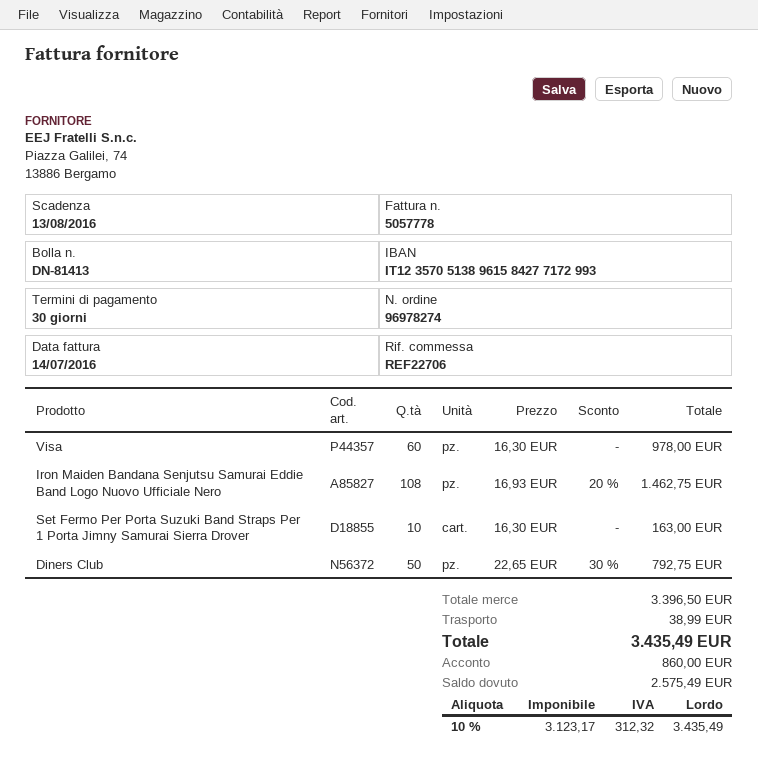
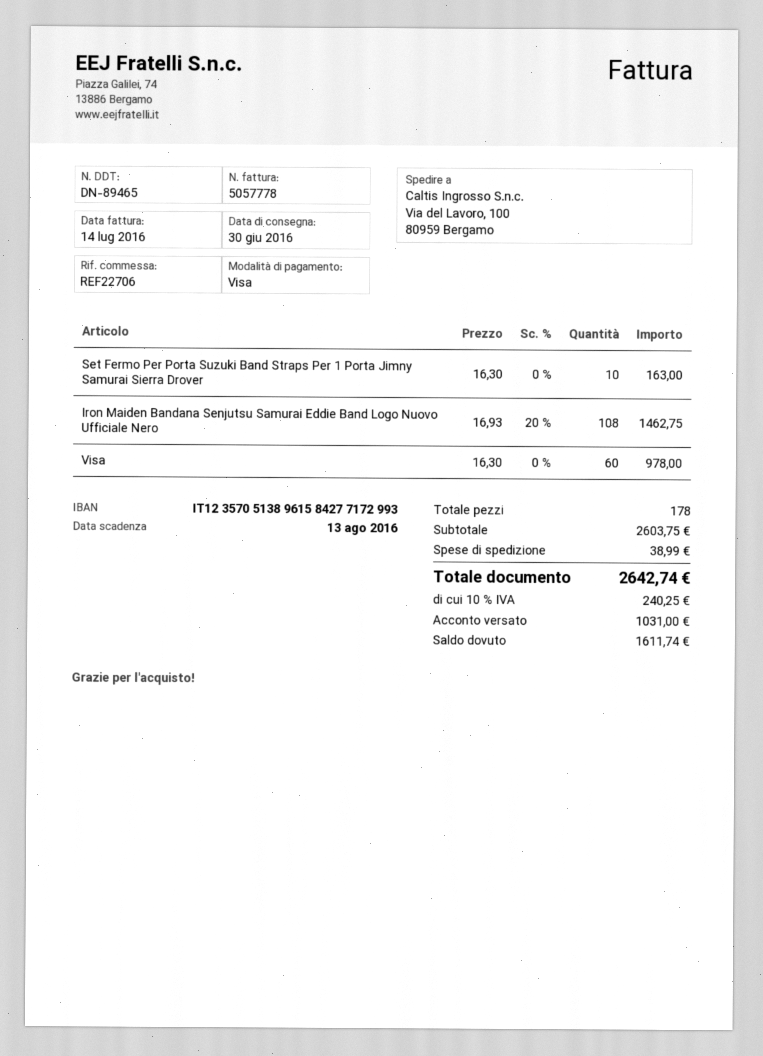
delivery note number: DN-81413 -> DN-89465
Diners Club: 50 x 22.65 - 30% = 792.75 -> none
subtotal: 3396.50 -> 2603.75
tax: 10% = 312.32 -> 10% = 240.25
total: 3435.49 -> 2642.74
deposit: 860.00 -> 1031.00
balance: 2575.49 -> 1611.74

